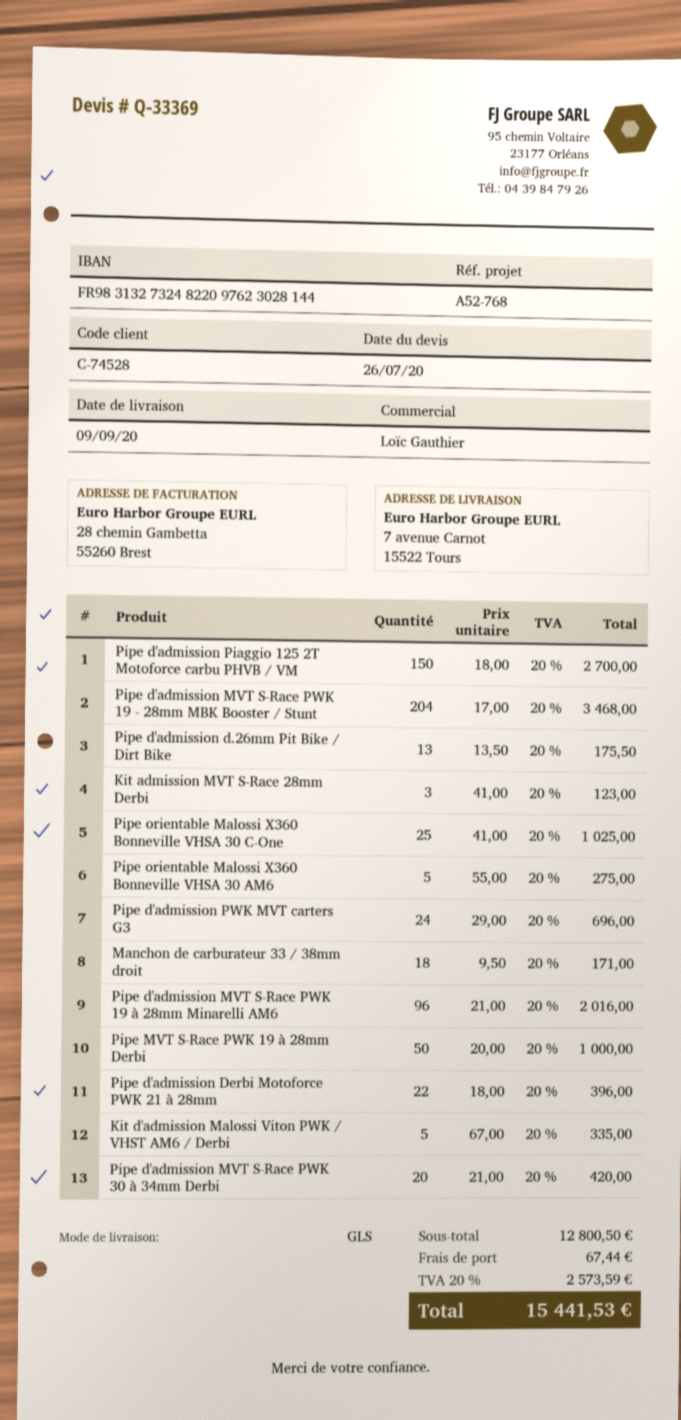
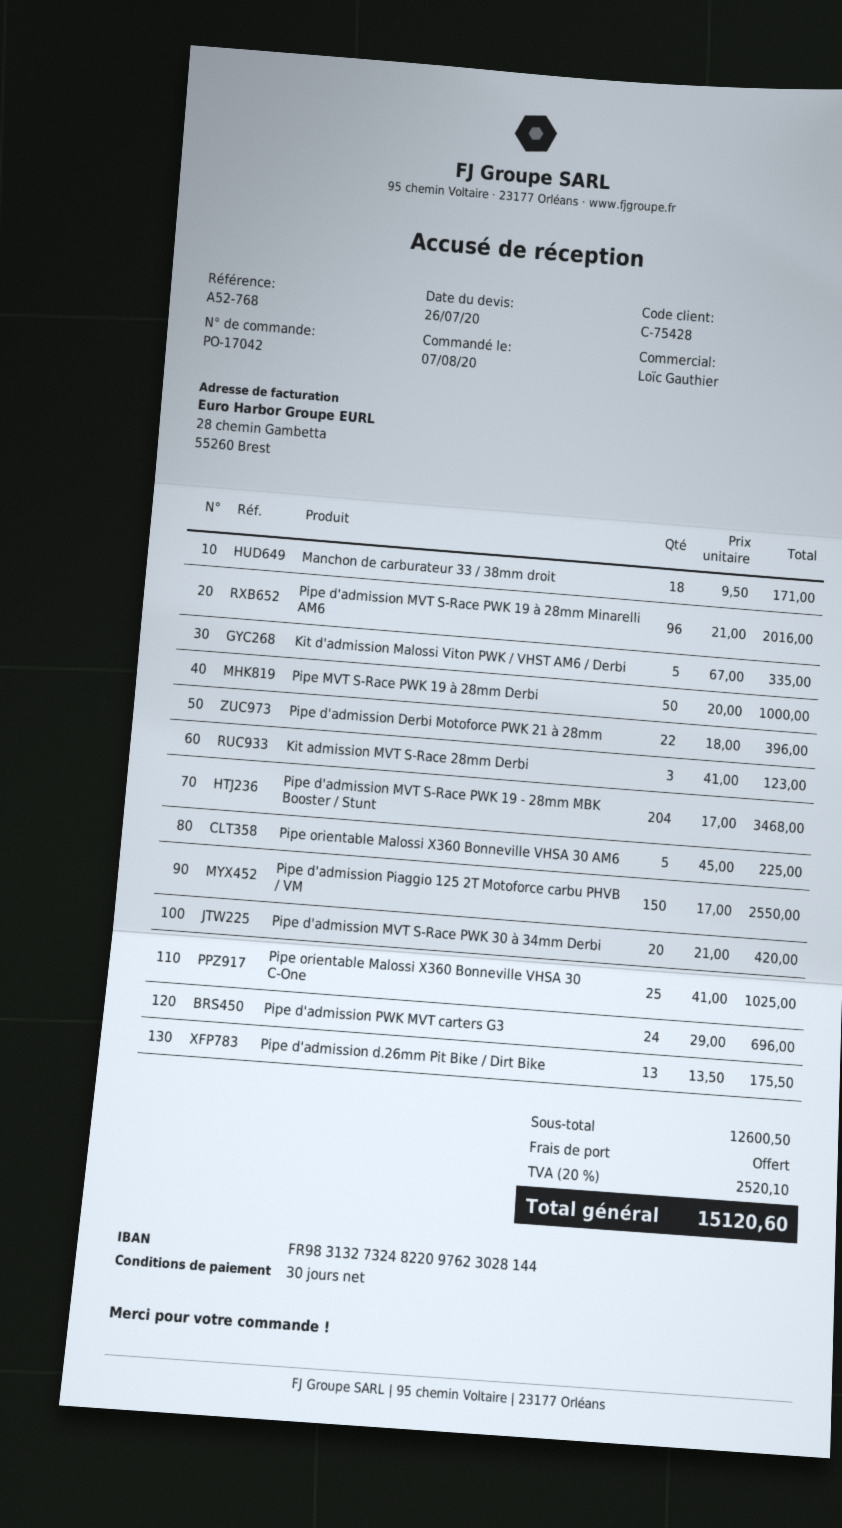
customer number: C-74528 -> C-75428
Pipe d'admission Piaggio 125 2T Motoforce carbu PHVB / VM: 150 x 18.00 = 2700.00 -> 150 x 17.00 = 2550.00
Pipe orientable Malossi X360 Bonneville VHSA 30 AM6: 5 x 55.00 = 275.00 -> 5 x 45.00 = 225.00
subtotal: 12800.50 -> 12600.50
shipping: 67.44 -> 0.00
tax: 20% = 2573.59 -> 20% = 2520.10
total: 15441.53 -> 15120.60

